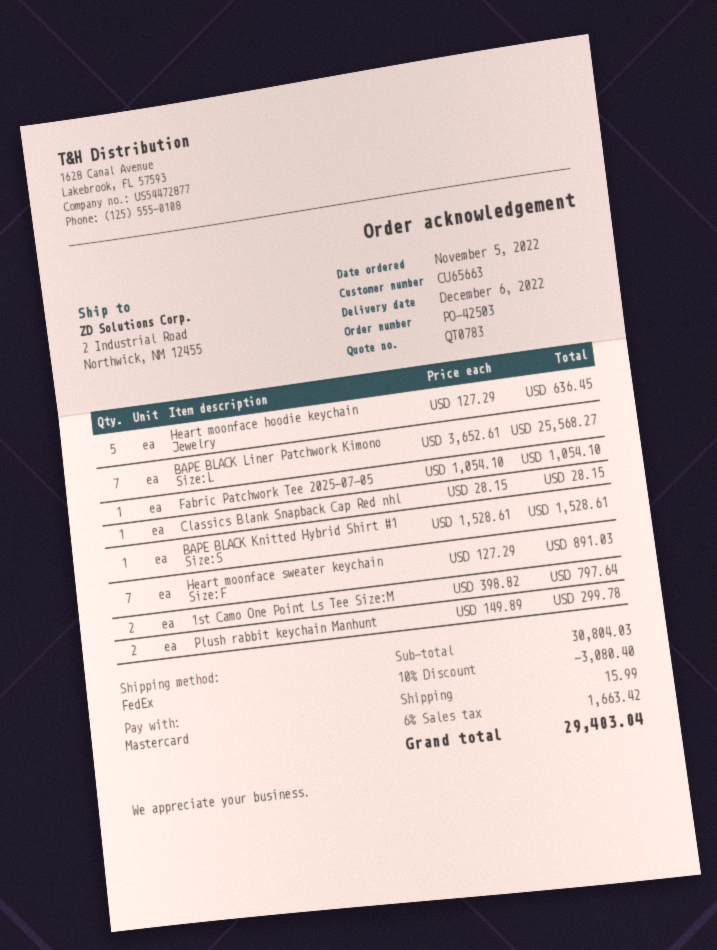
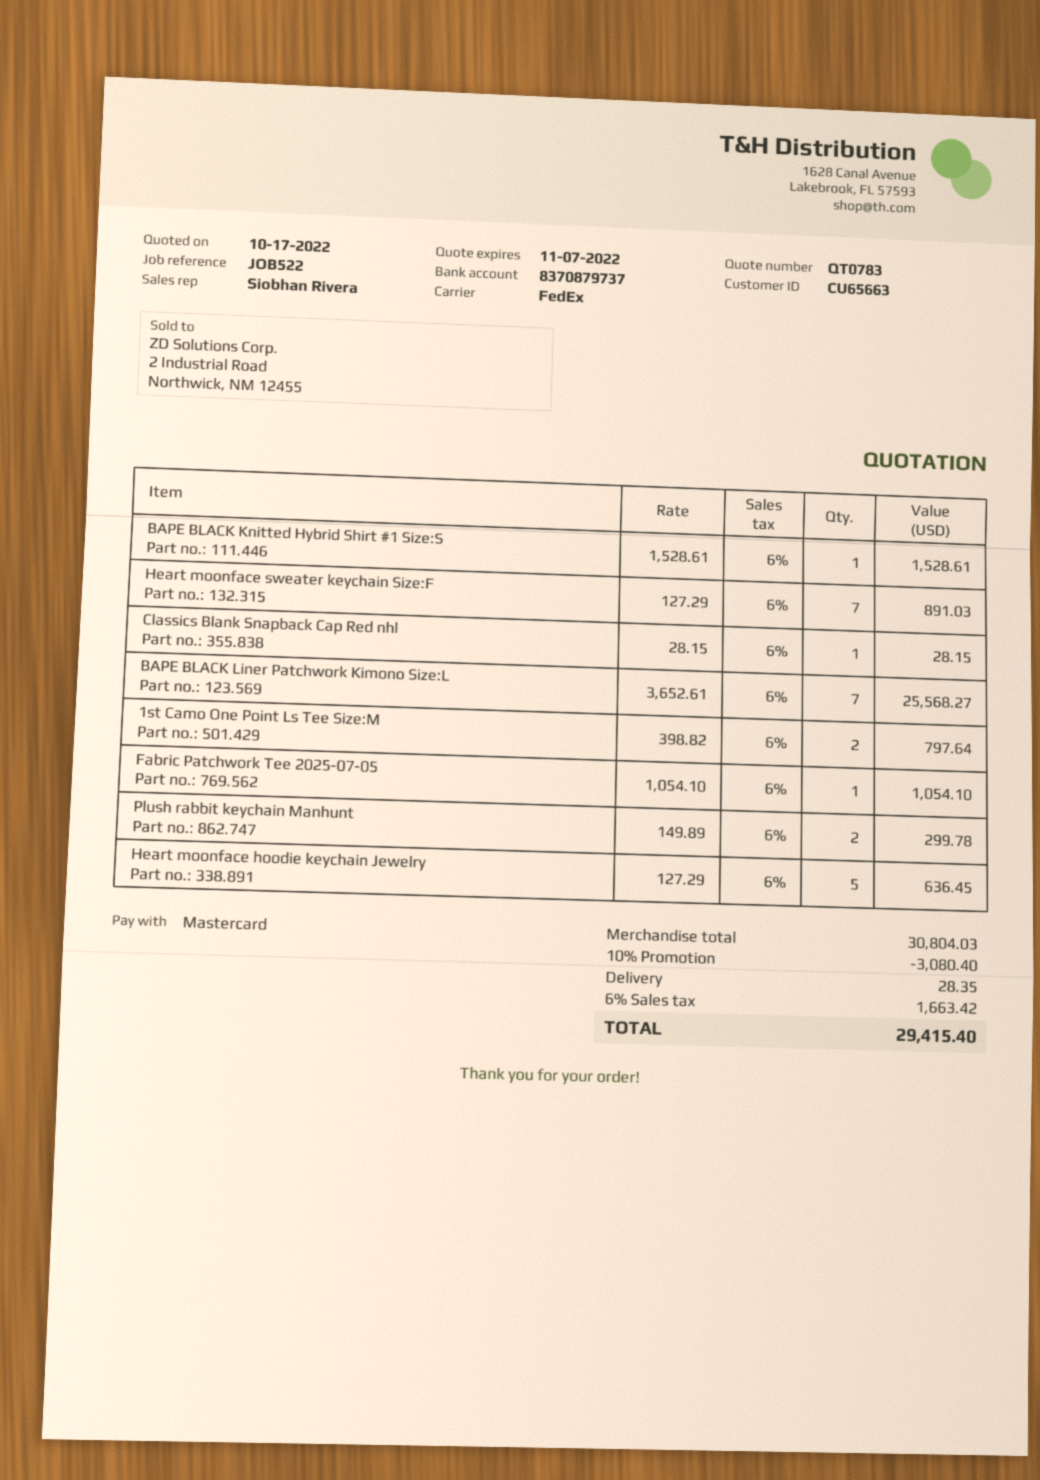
shipping: 15.99 -> 28.35
total: 29403.04 -> 29415.40

